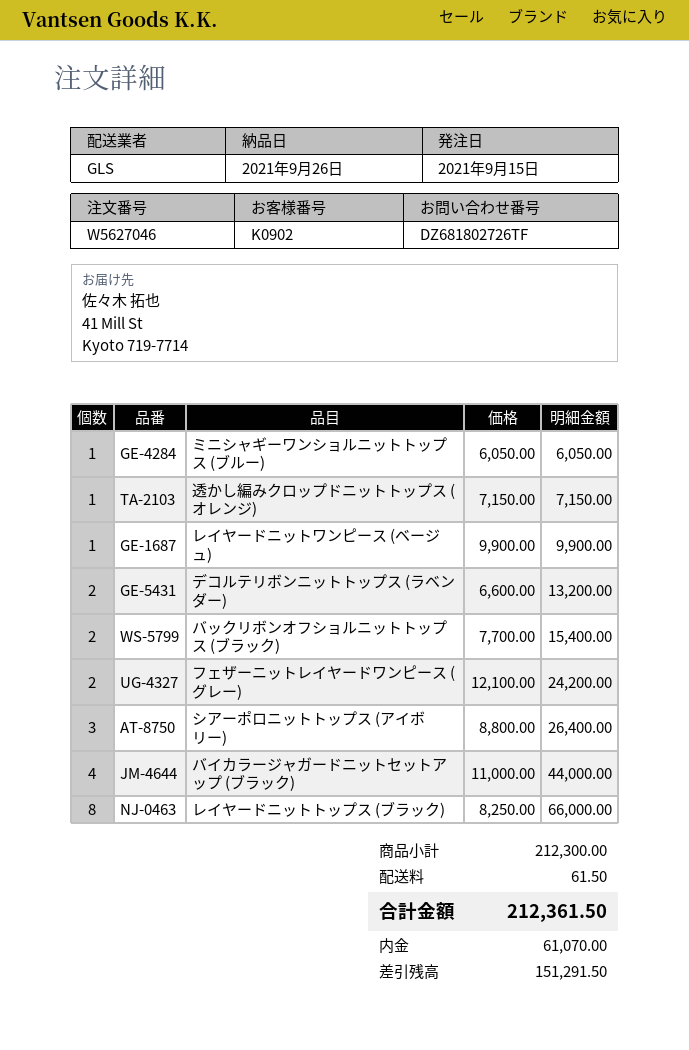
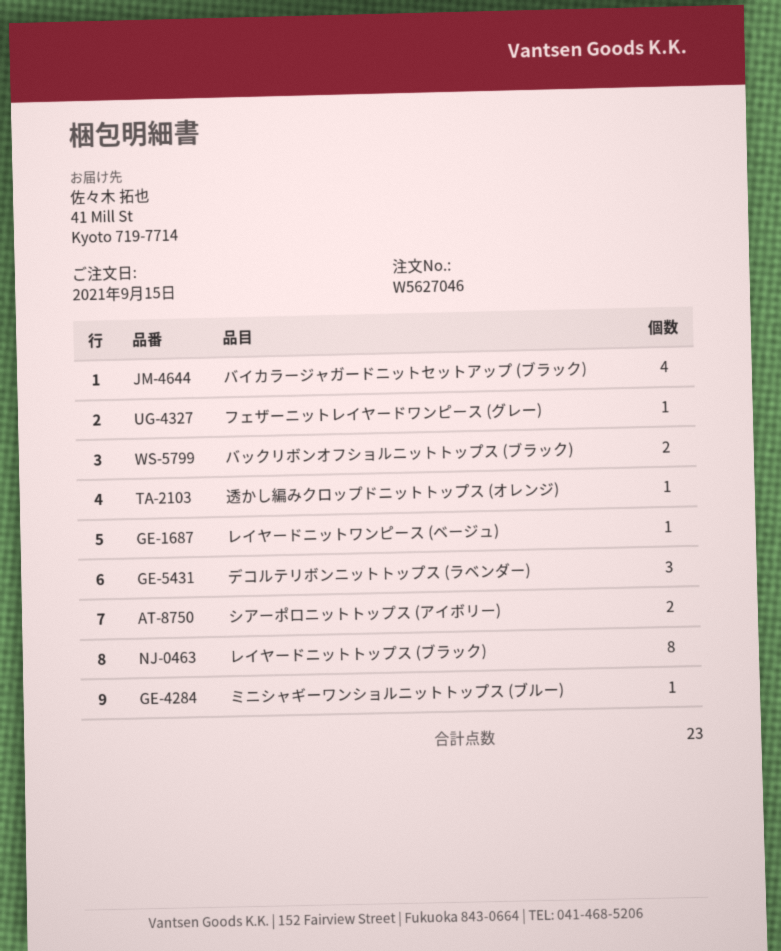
デコルテリボンニットトップス (ラベンダー): 2 -> 3
フェザーニットレイヤードワンピース (グレー): 2 -> 1
シアーポロニットトップス (アイボリー): 3 -> 2

